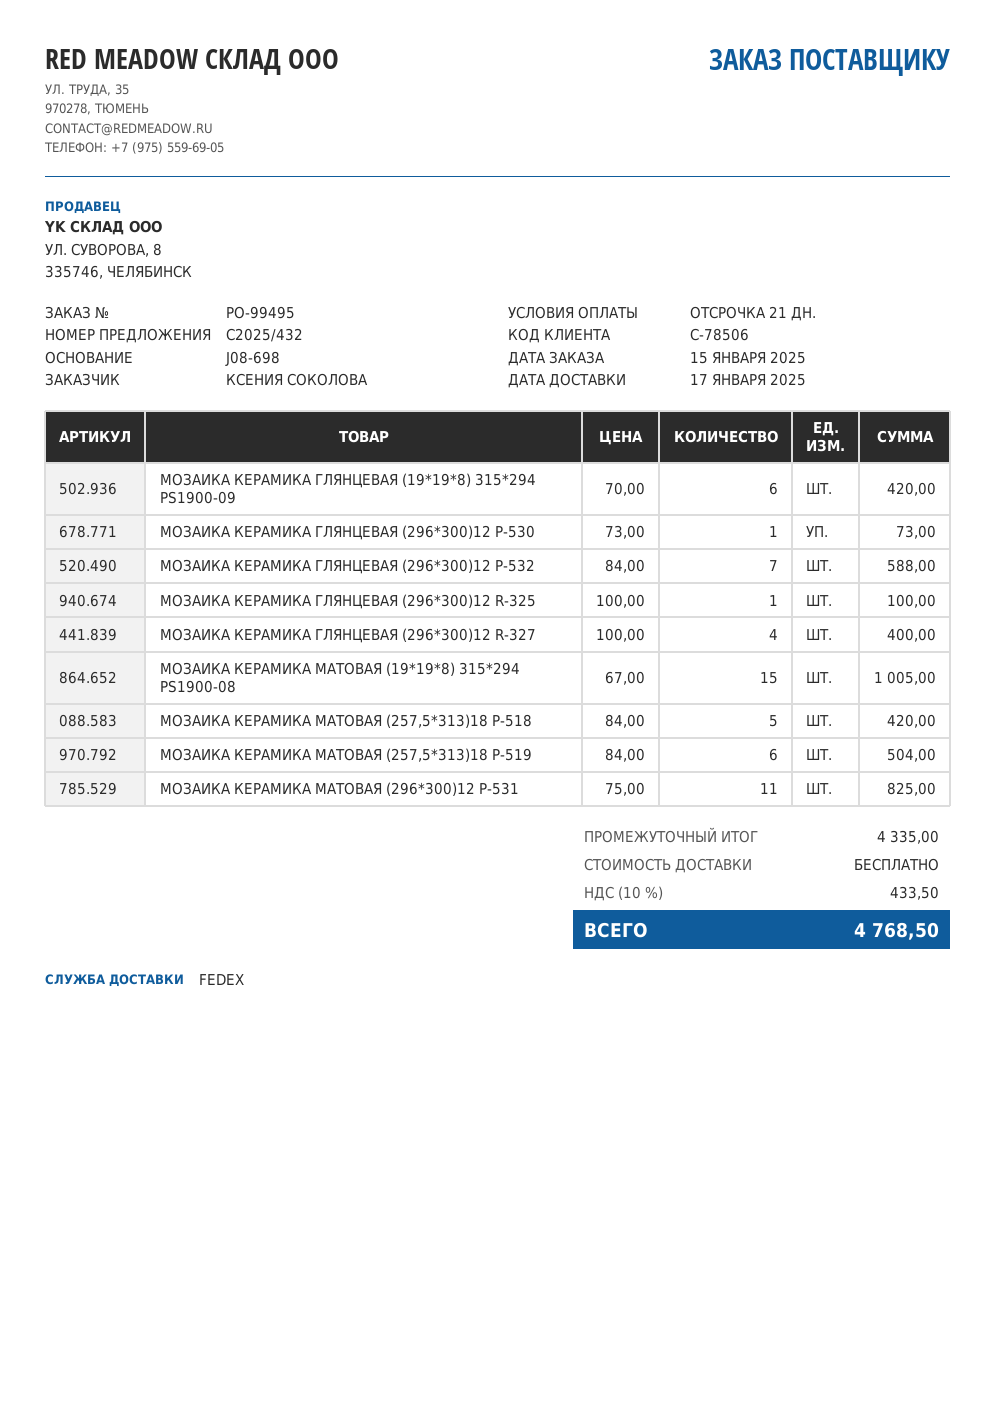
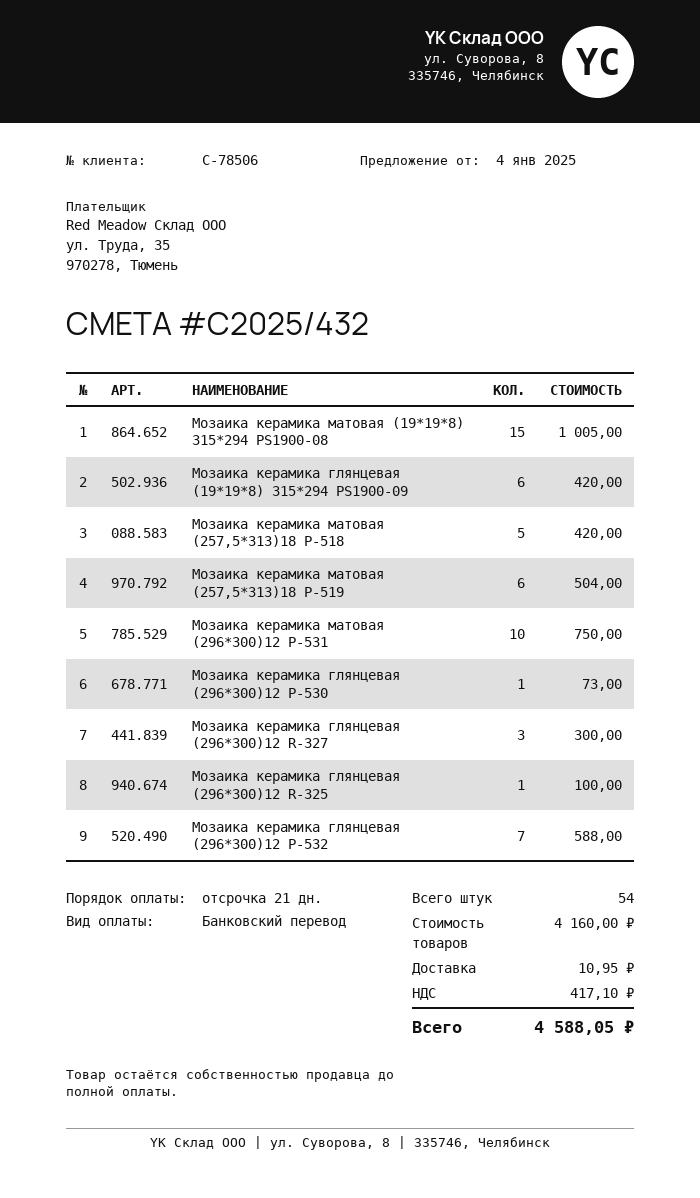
МОЗАИКА КЕРАМИКА ГЛЯНЦЕВАЯ (296*300)12 R-327: 4 for 400.00 -> 3 for 300.00
МОЗАИКА КЕРАМИКА МАТОВАЯ (296*300)12 P-531: 11 for 825.00 -> 10 for 750.00
subtotal: 4335.00 -> 4160.00
shipping: 0.00 -> 10.95
tax: 433.50 -> 417.10
total: 4768.50 -> 4588.05

